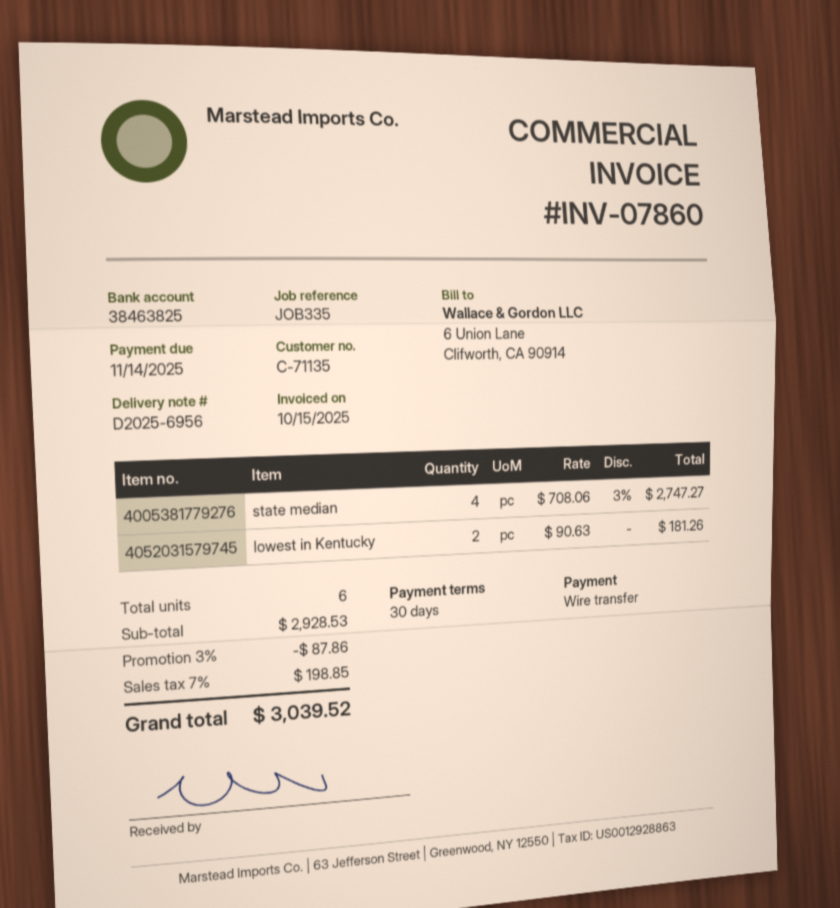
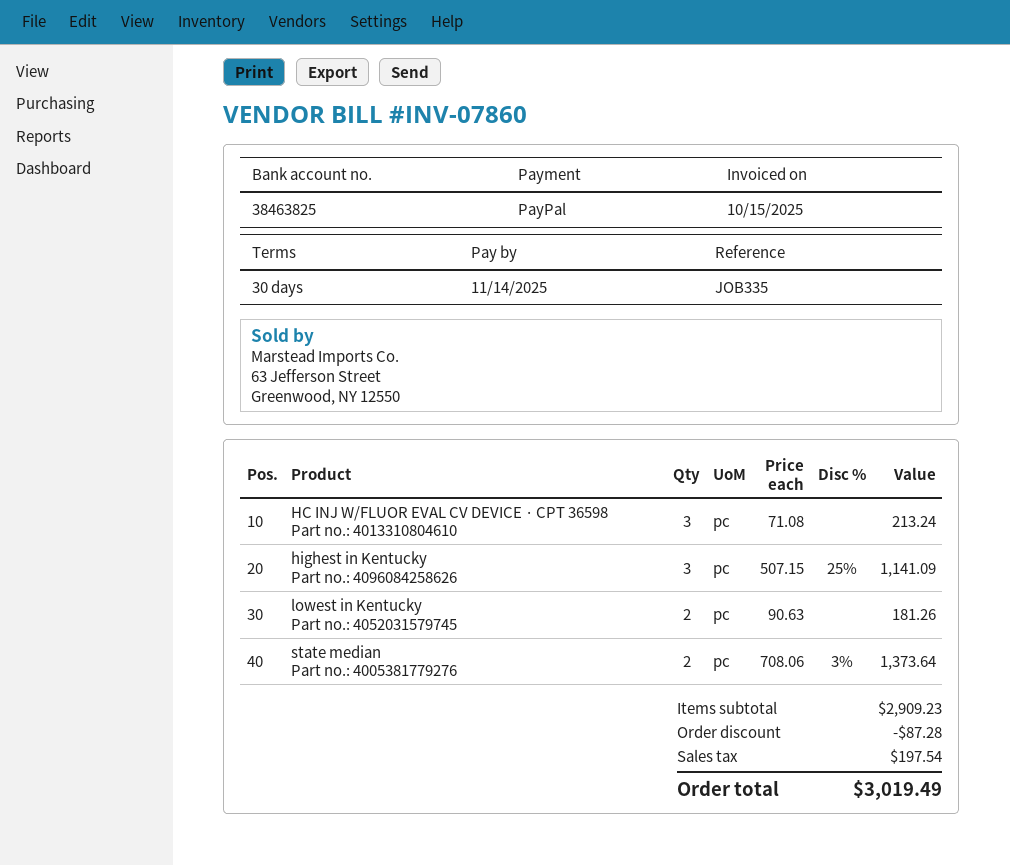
payment method: bank transfer -> PayPal
state median: 4 x 708.06 - 3% = 2747.27 -> 2 x 708.06 - 3% = 1373.64
HC INJ W/FLUOR EVAL CV DEVICE · CPT 36598: none -> 3 x 71.08 = 213.24
highest in Kentucky: none -> 3 x 507.15 - 25% = 1141.09
subtotal: 2928.53 -> 2909.23
discount: 87.86 -> 87.28
tax: 198.85 -> 197.54
total: 3039.52 -> 3019.49

